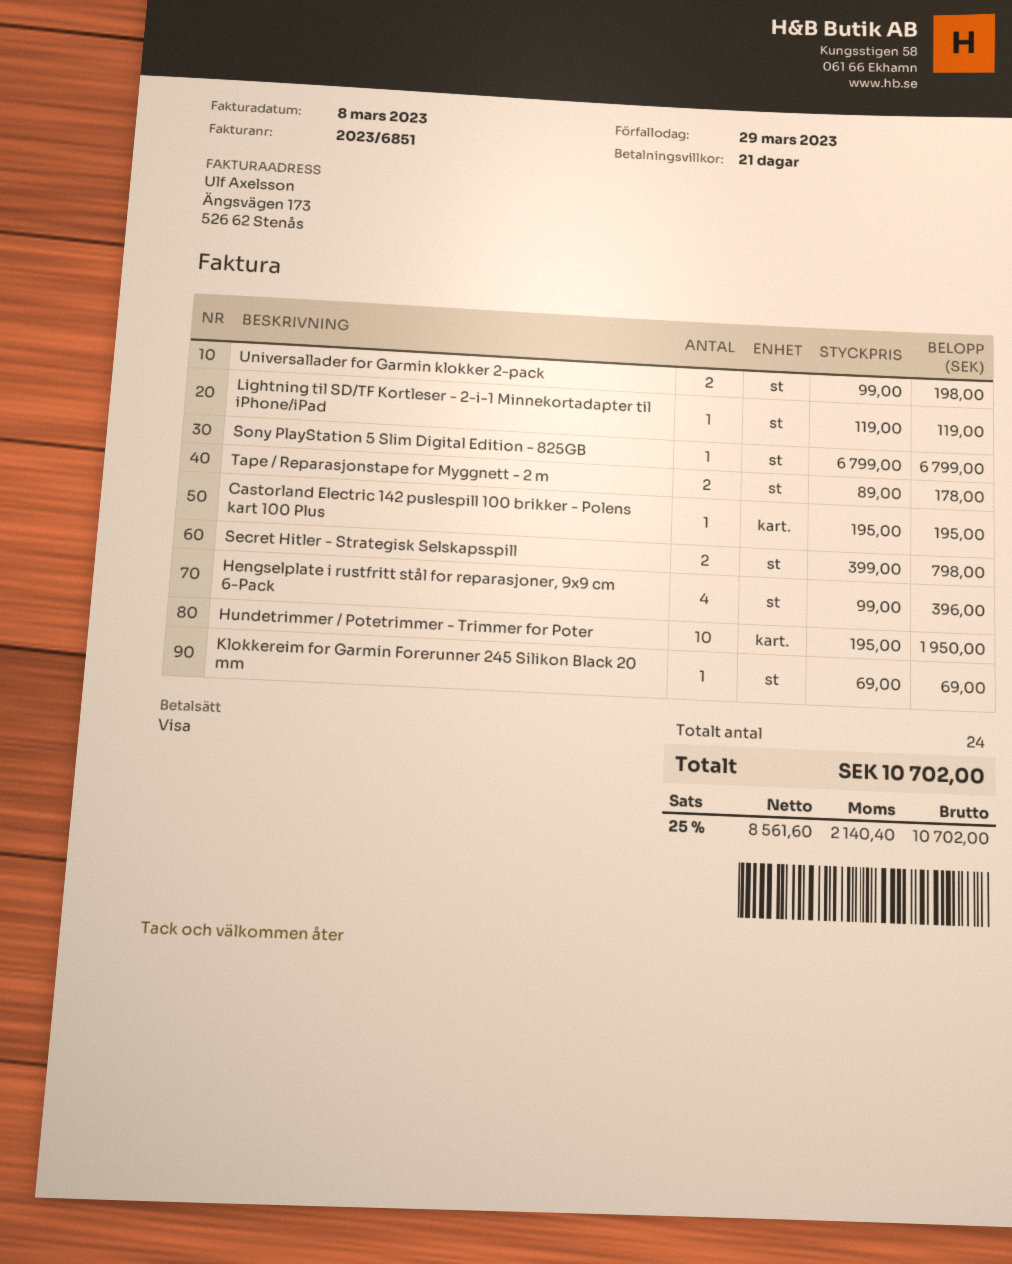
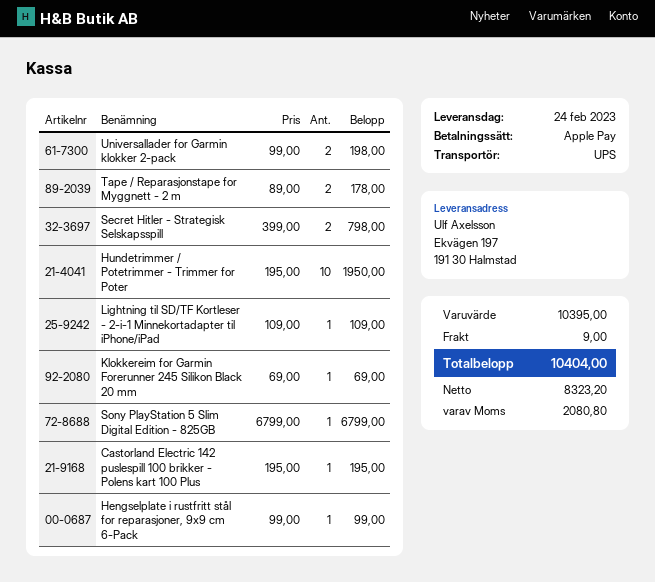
payment method: Visa -> Apple Pay
Lightning til SD/TF Kortleser - 2-i-1 Minnekortadapter til iPhone/iPad: 1 x 119.00 = 119.00 -> 1 x 109.00 = 109.00
Hengselplate i rustfritt stål for reparasjoner, 9x9 cm 6-Pack: 4 x 99.00 = 396.00 -> 1 x 99.00 = 99.00
shipping: none -> 9.00
net: 8561.60 -> 8323.20
tax: 2140.40 -> 2080.80
total: 10702.00 -> 10404.00

